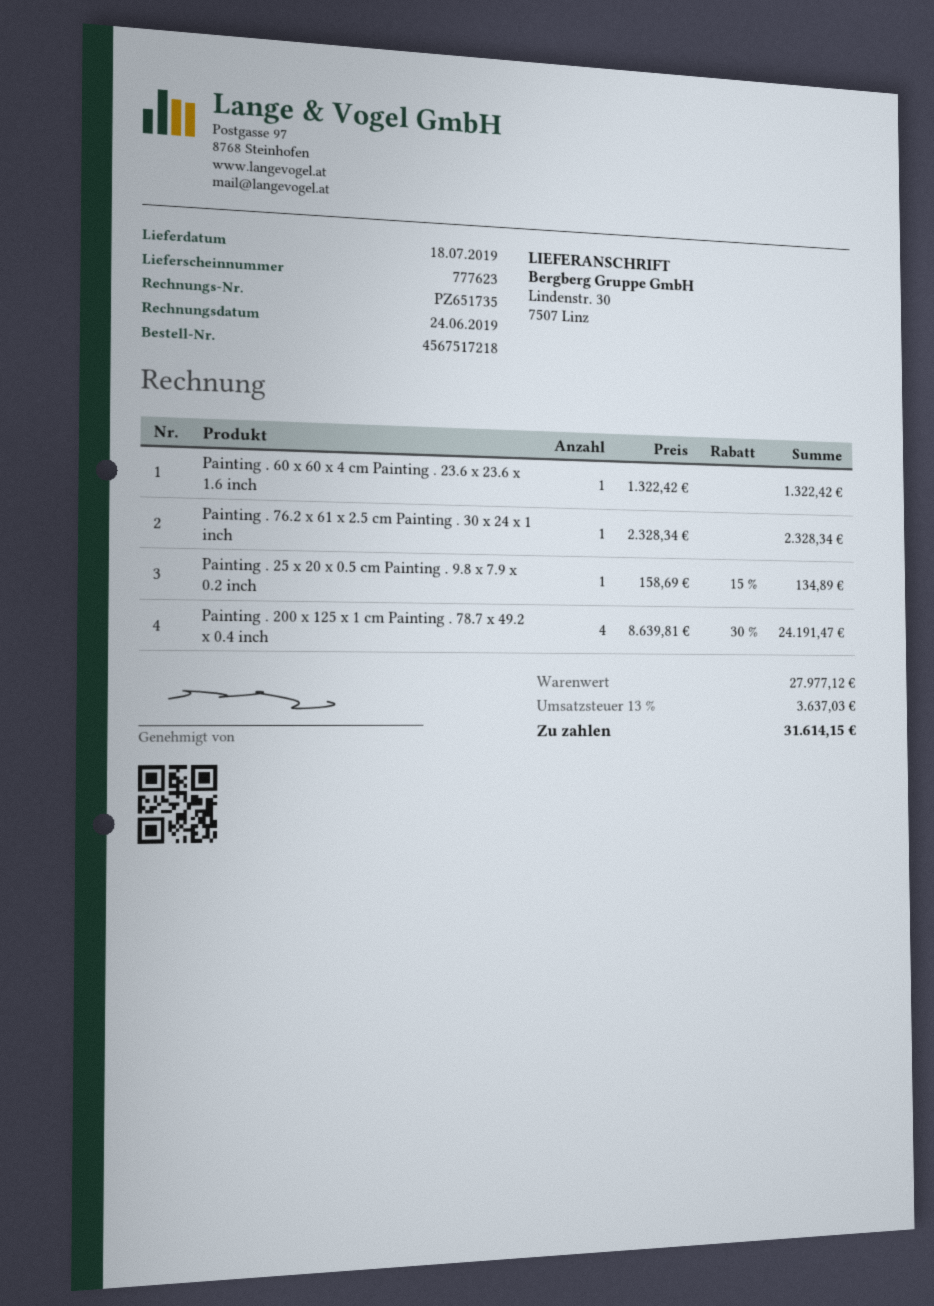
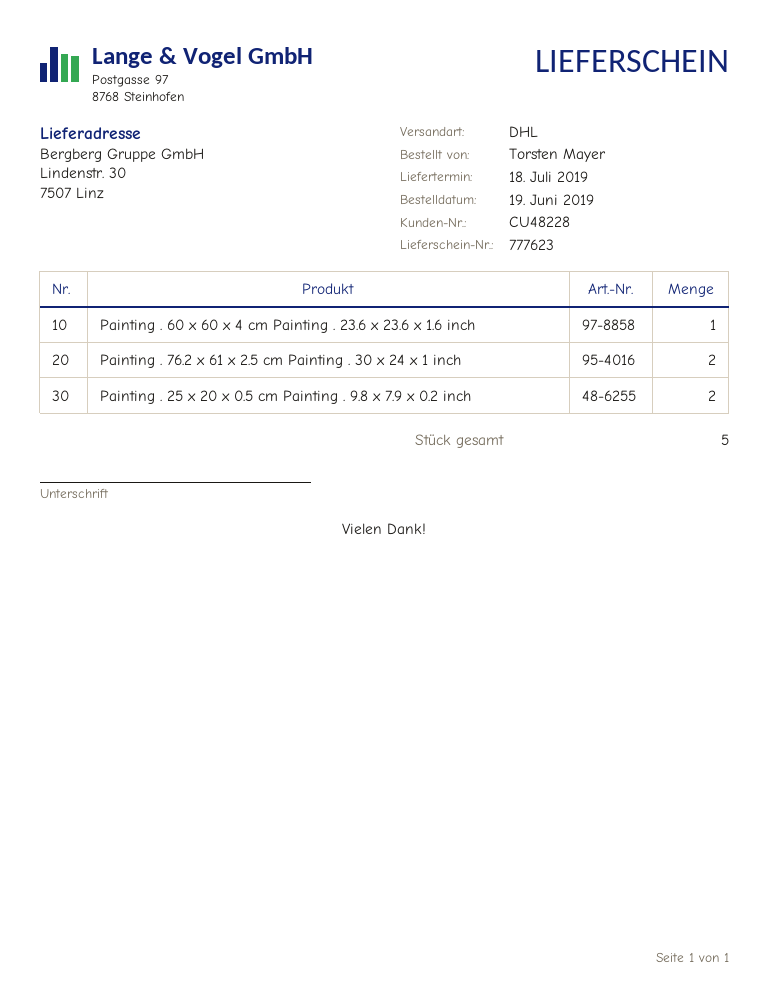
Painting . 76.2 x 61 x 2.5 cm Painting . 30 x 24 x 1 inch: 1 -> 2
Painting . 25 x 20 x 0.5 cm Painting . 9.8 x 7.9 x 0.2 inch: 1 -> 2
Painting . 200 x 125 x 1 cm Painting . 78.7 x 49.2 x 0.4 inch: 4 -> none

